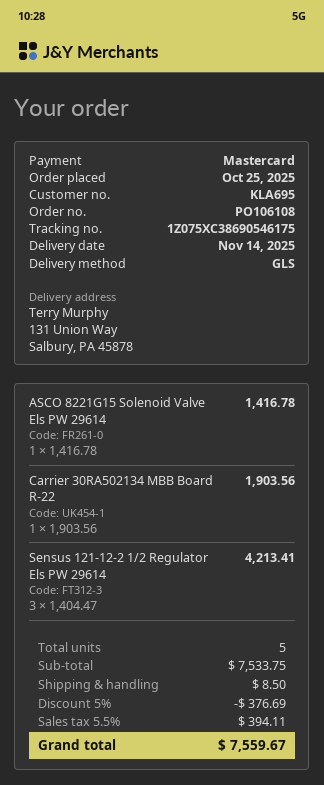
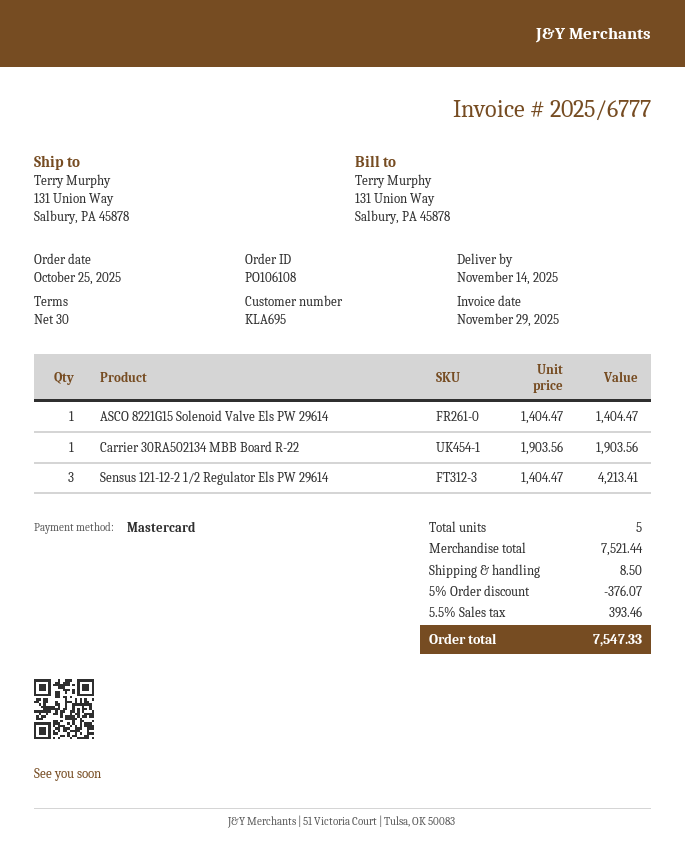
ASCO 8221G15 Solenoid Valve Els PW 29614: 1 x 1416.78 = 1416.78 -> 1 x 1404.47 = 1404.47
subtotal: 7533.75 -> 7521.44
discount: 5% = 376.69 -> 5% = 376.07
tax: 5.5% = 394.11 -> 5.5% = 393.46
total: 7559.67 -> 7547.33

